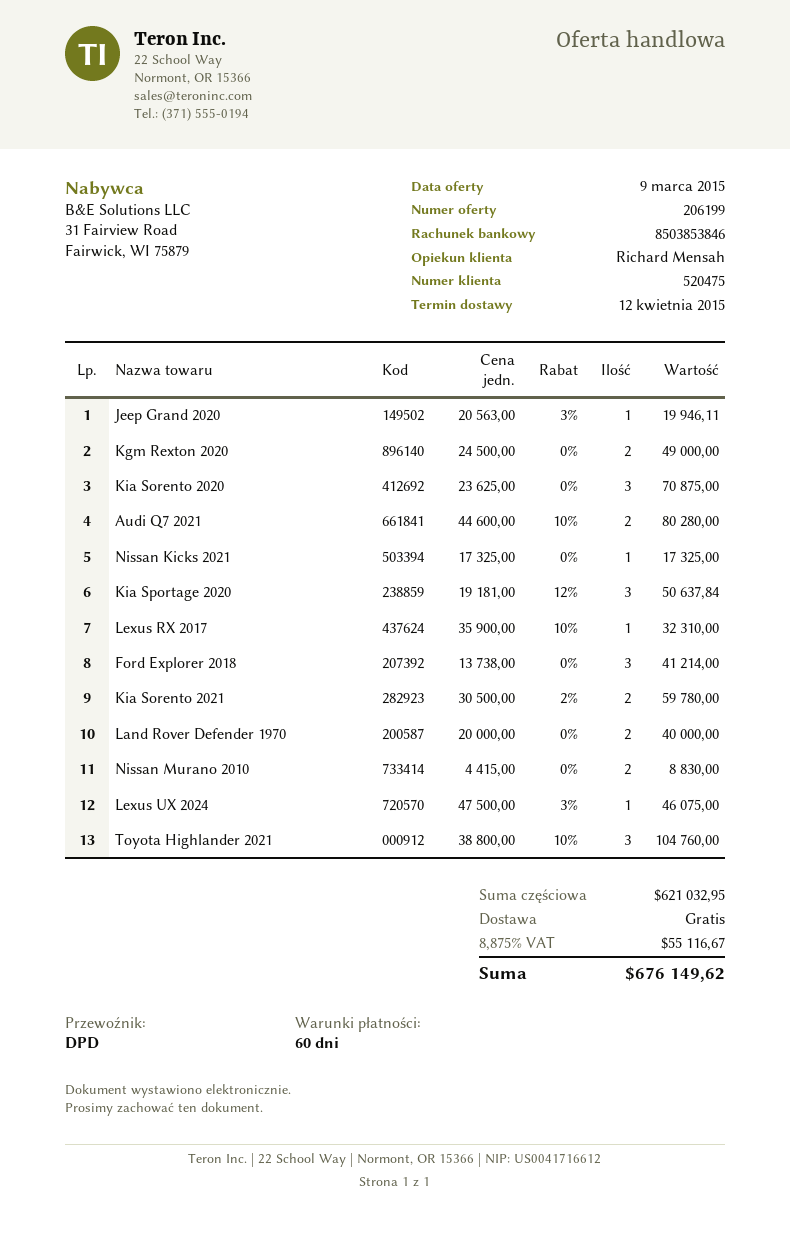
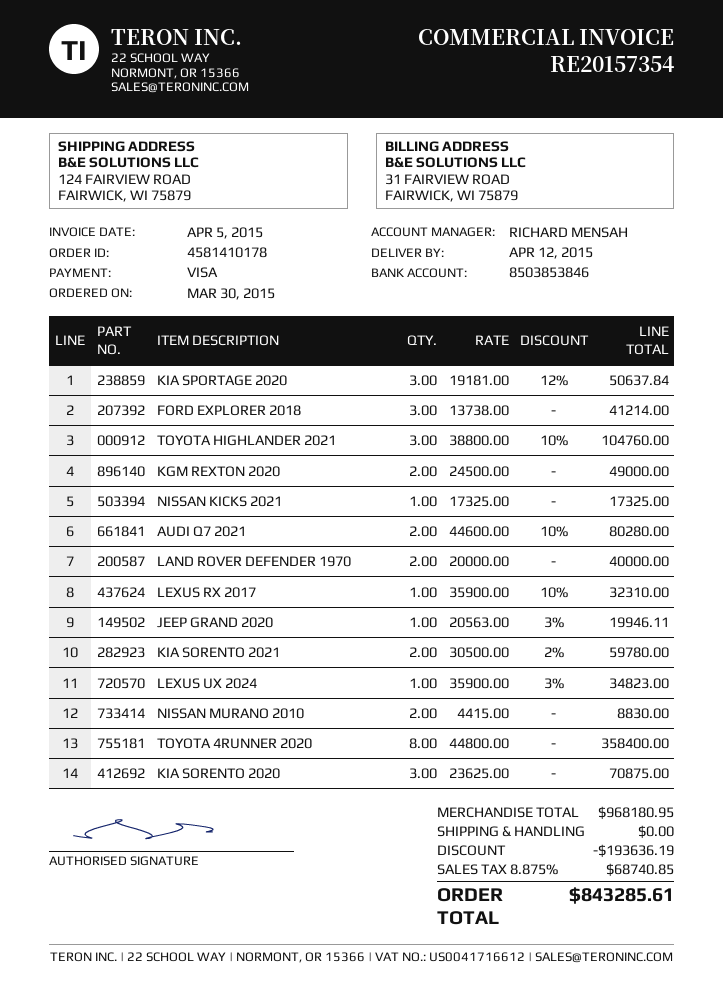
Lexus UX 2024: 1 x 47500.00 - 3% = 46075.00 -> 1 x 35900.00 - 3% = 34823.00
TOYOTA 4RUNNER 2020: none -> 8 x 44800.00 = 358400.00
subtotal: 621032.95 -> 968180.95
discount: none -> 193636.19
tax: 8.875% = 55116.67 -> 8.875% = 68740.85
total: 676149.62 -> 843285.61

